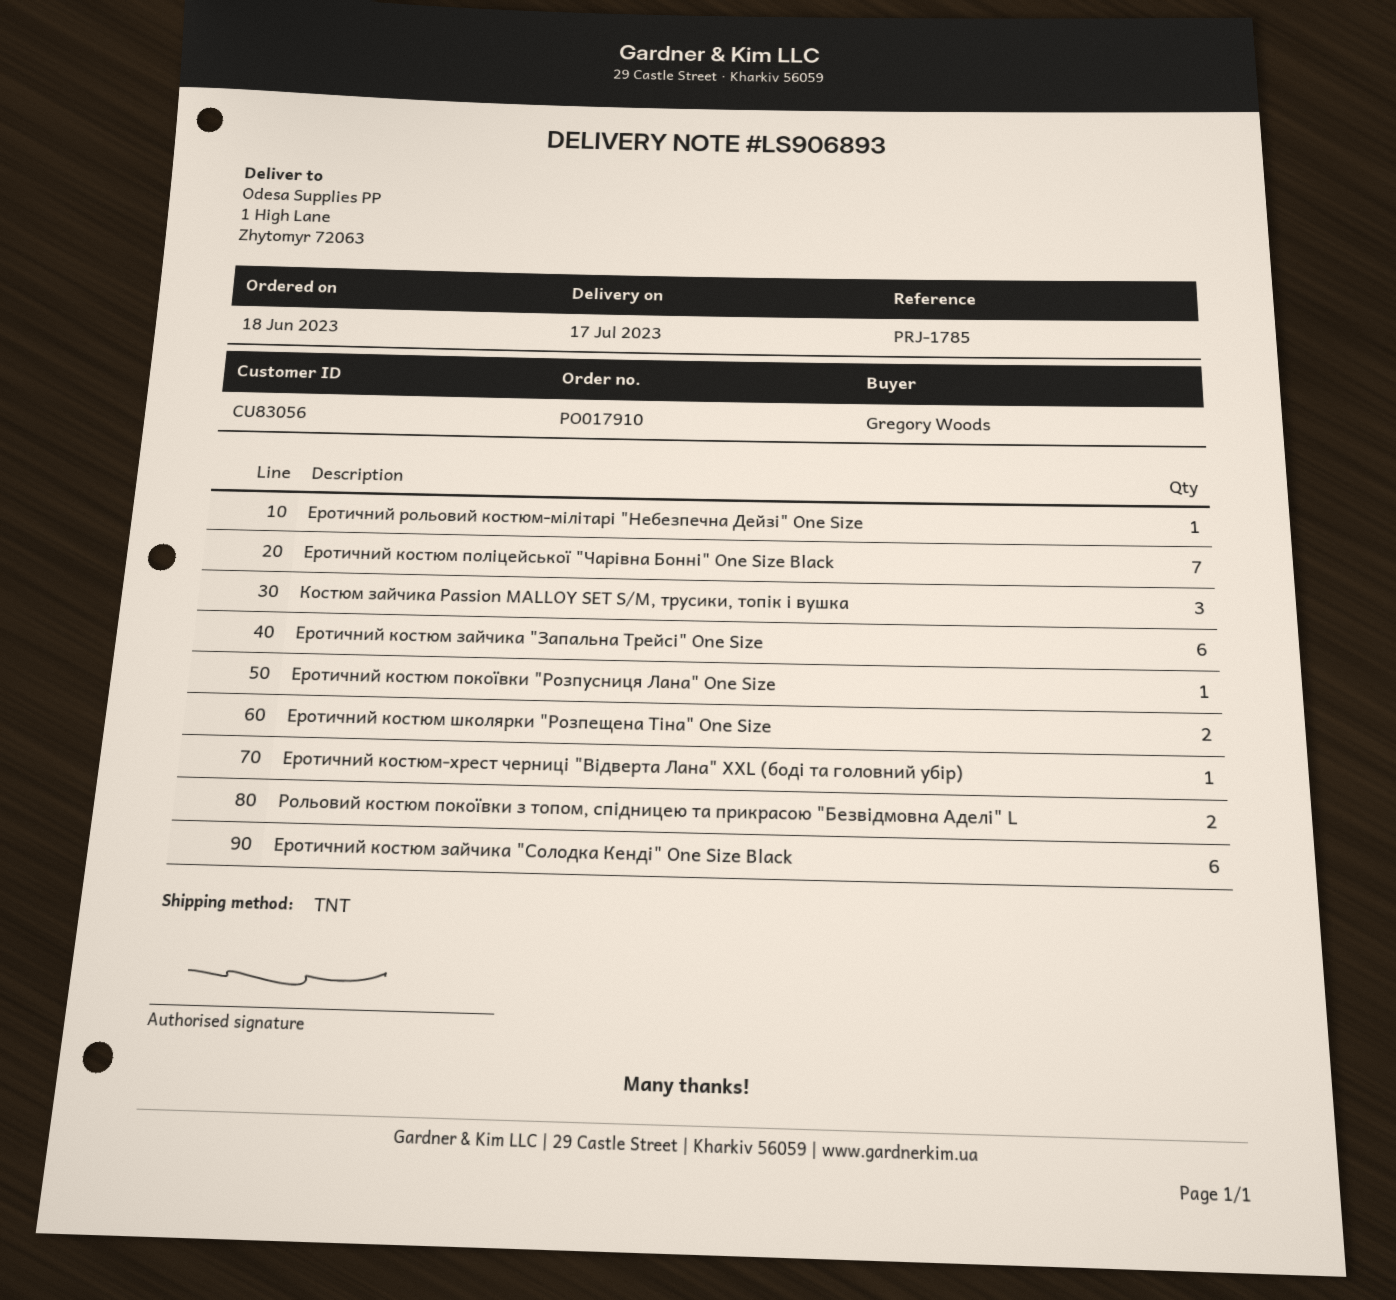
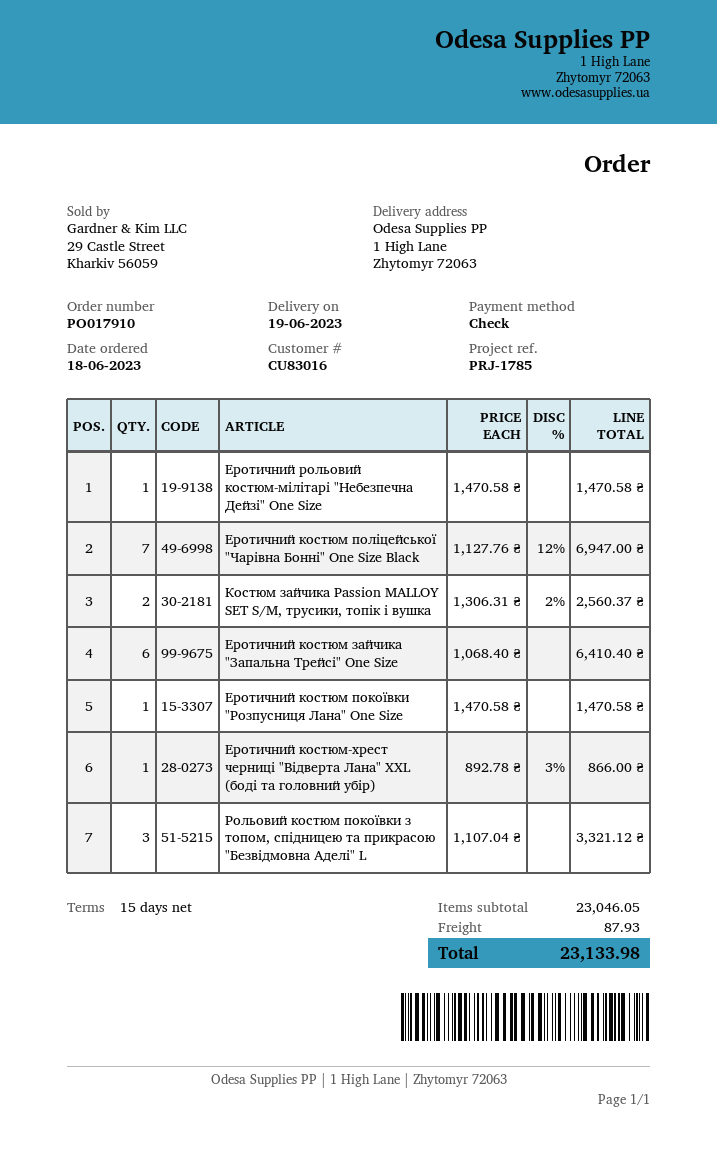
delivery date: 2023-07-17 -> 2023-06-19
customer number: CU83056 -> CU83016
Костюм зайчика Passion MALLOY SET S/M, трусики, топік і вушка: 3 -> 2
Еротичний костюм школярки "Розпещена Тіна" One Size: 2 -> none
Рольовий костюм покоївки з топом, спідницею та прикрасою "Безвідмовна Аделі" L: 2 -> 3
Еротичний костюм зайчика "Солодка Кенді" One Size Black: 6 -> none

